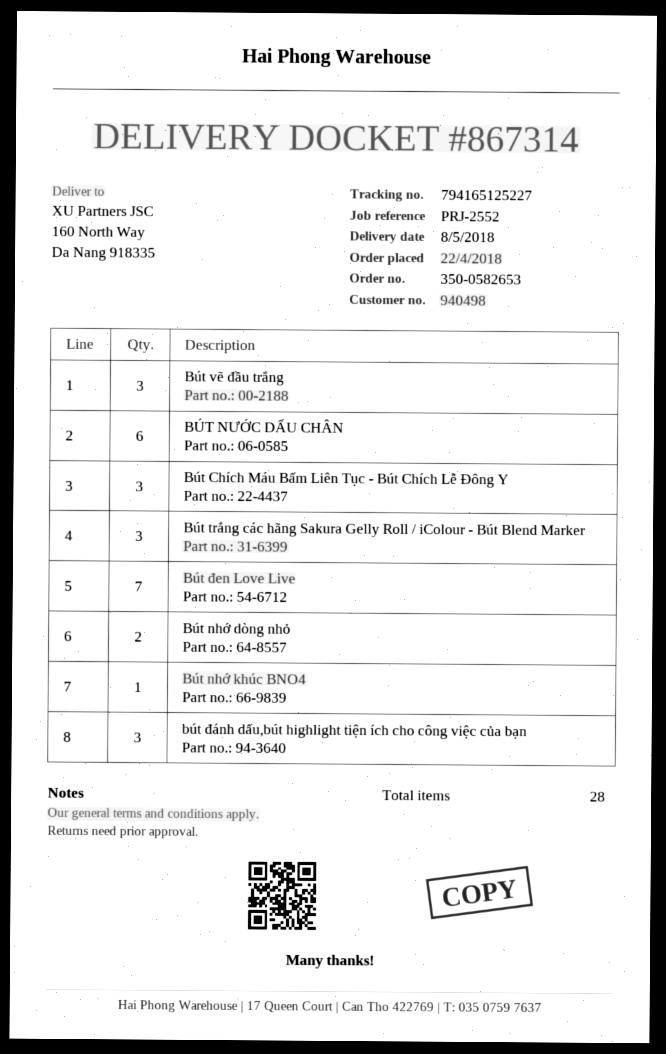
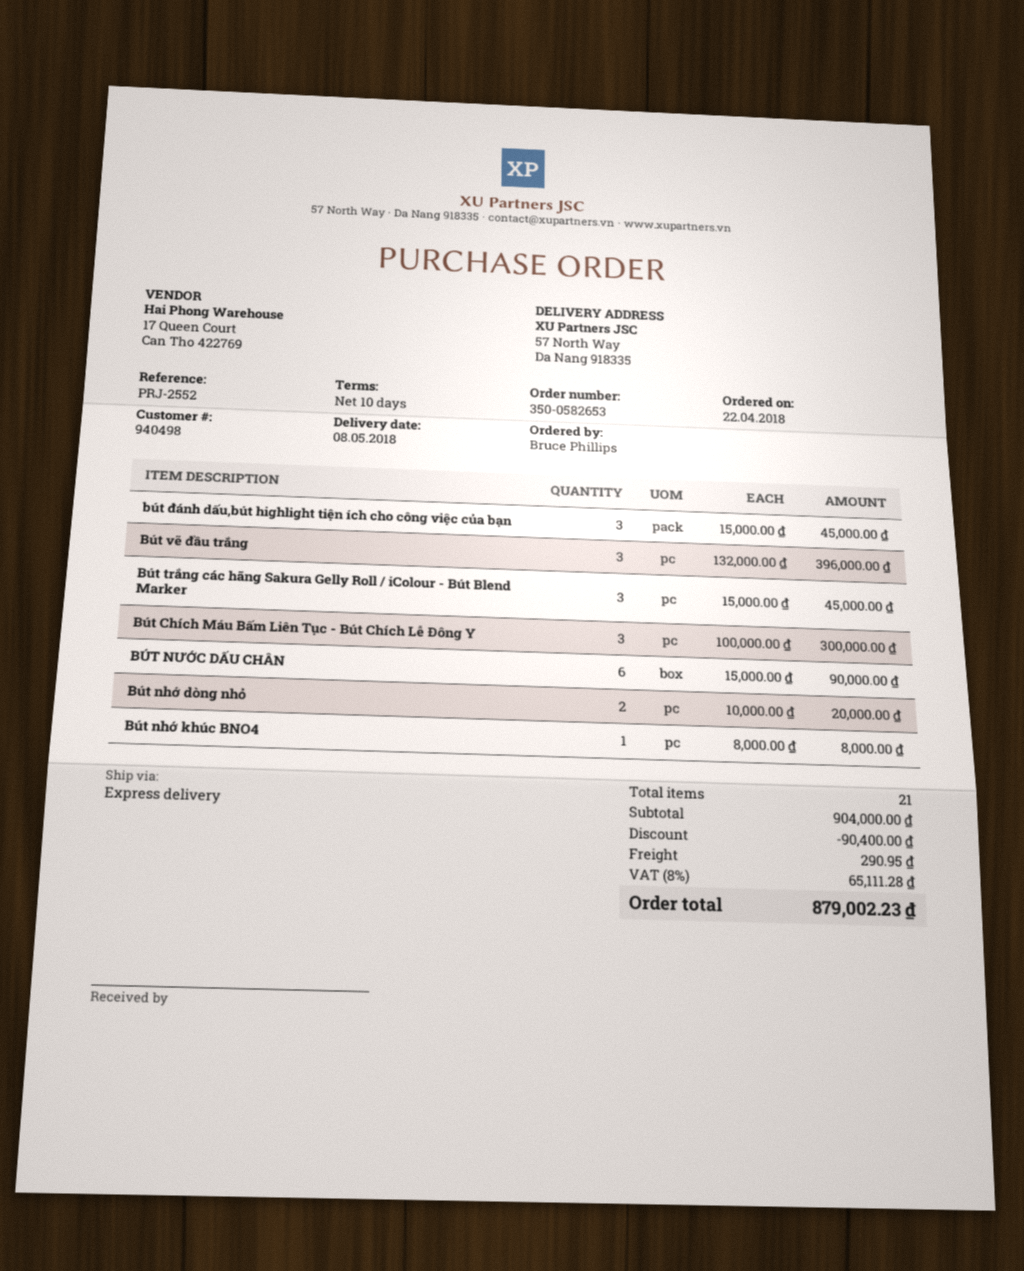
ship to: 160 North Way, Da Nang 918335 -> 57 North Way, Da Nang 918335
Bút đen Love Live: 7 -> none
total quantity: 28 -> 21

